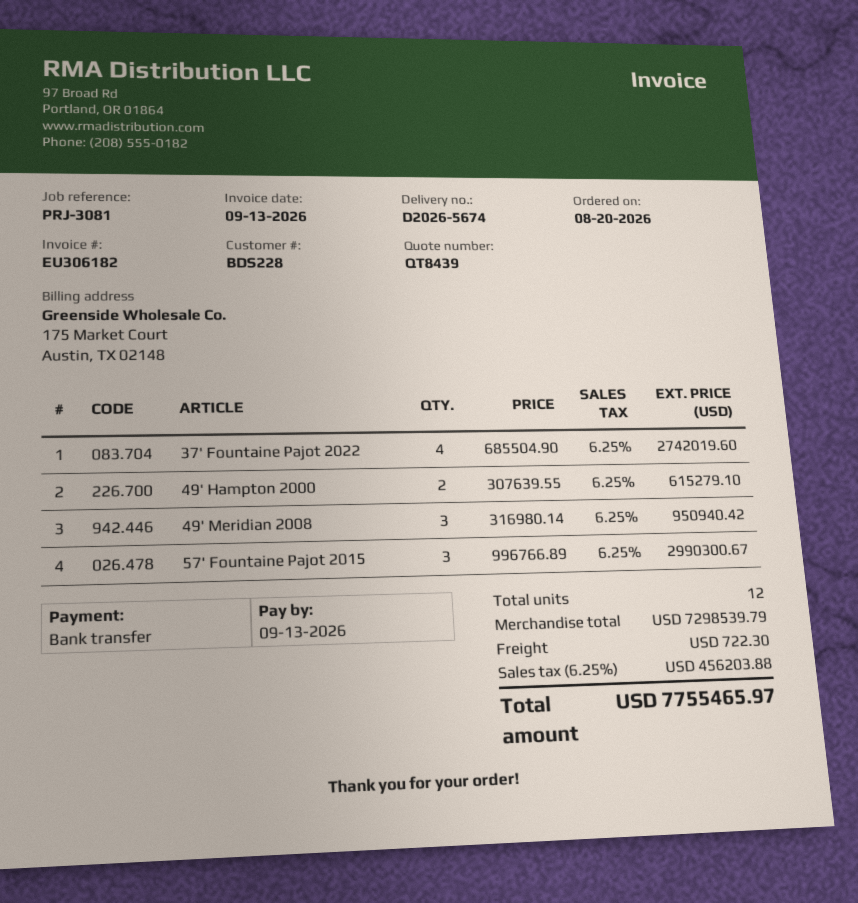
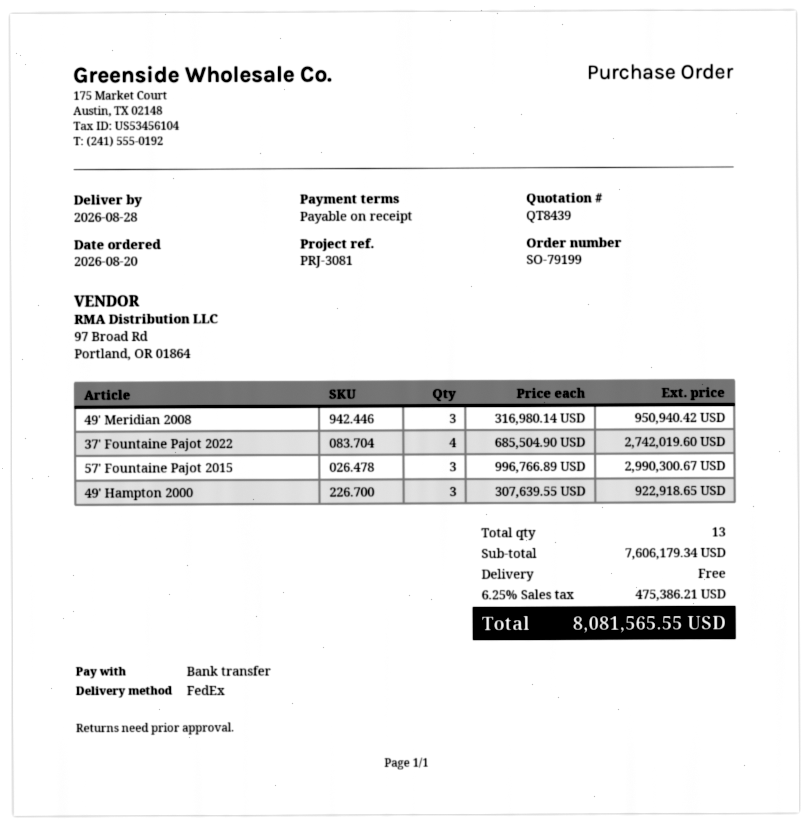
49' Hampton 2000: 2 x 307639.55 = 615279.10 -> 3 x 307639.55 = 922918.65
total quantity: 12 -> 13
subtotal: 7298539.79 -> 7606179.34
shipping: 722.30 -> 0.00
tax: 6.25% = 456203.88 -> 6.25% = 475386.21
total: 7755465.97 -> 8081565.55

